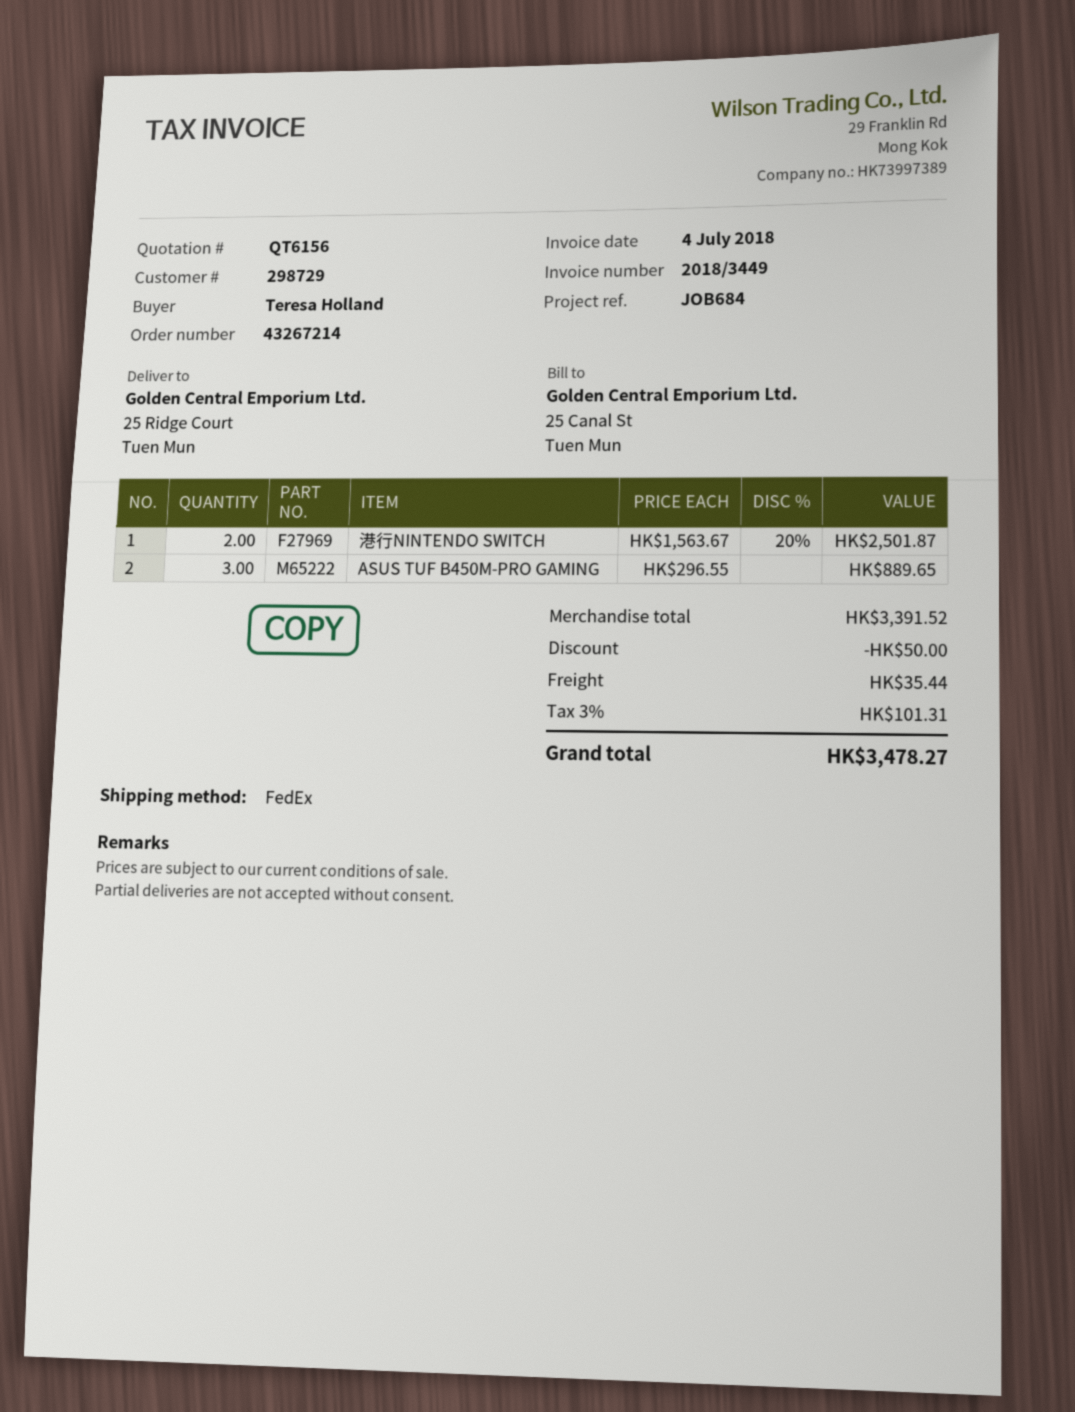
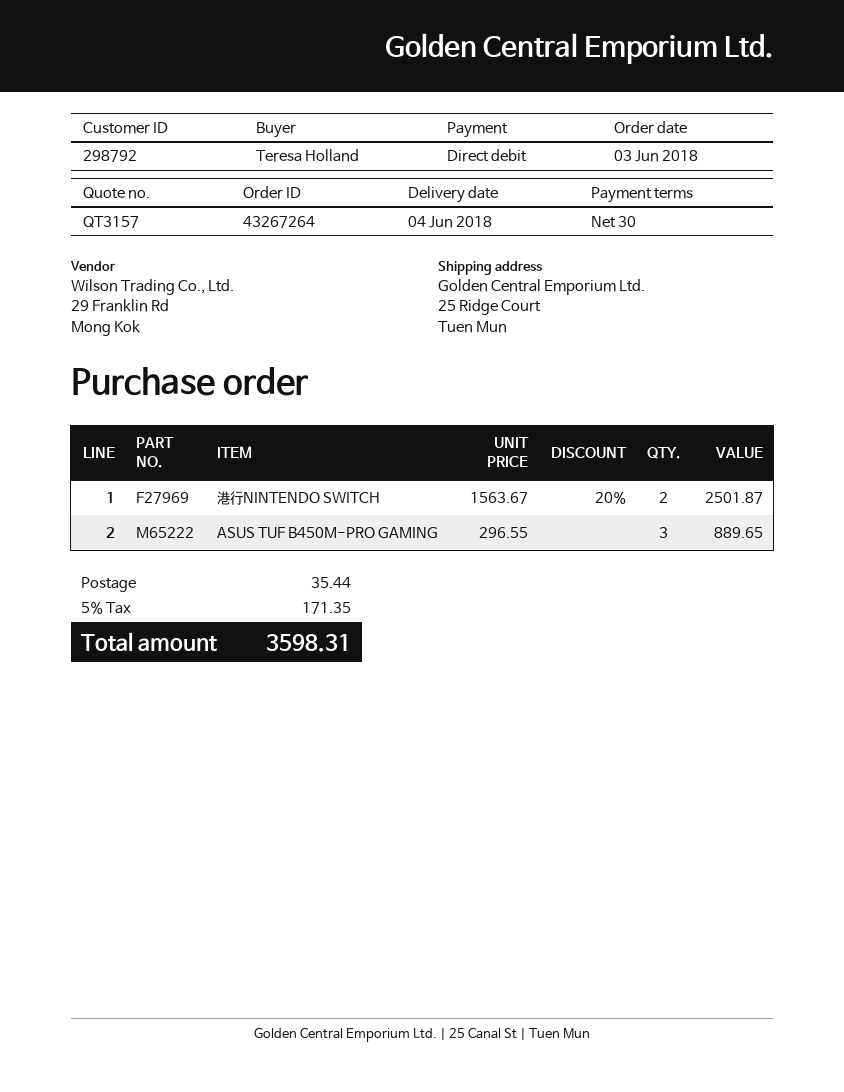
quote number: QT6156 -> QT3157
order number: 43267214 -> 43267264
customer number: 298729 -> 298792
discount: 50.00 -> none
tax: 3% = 101.31 -> 5% = 171.35
total: 3478.27 -> 3598.31

